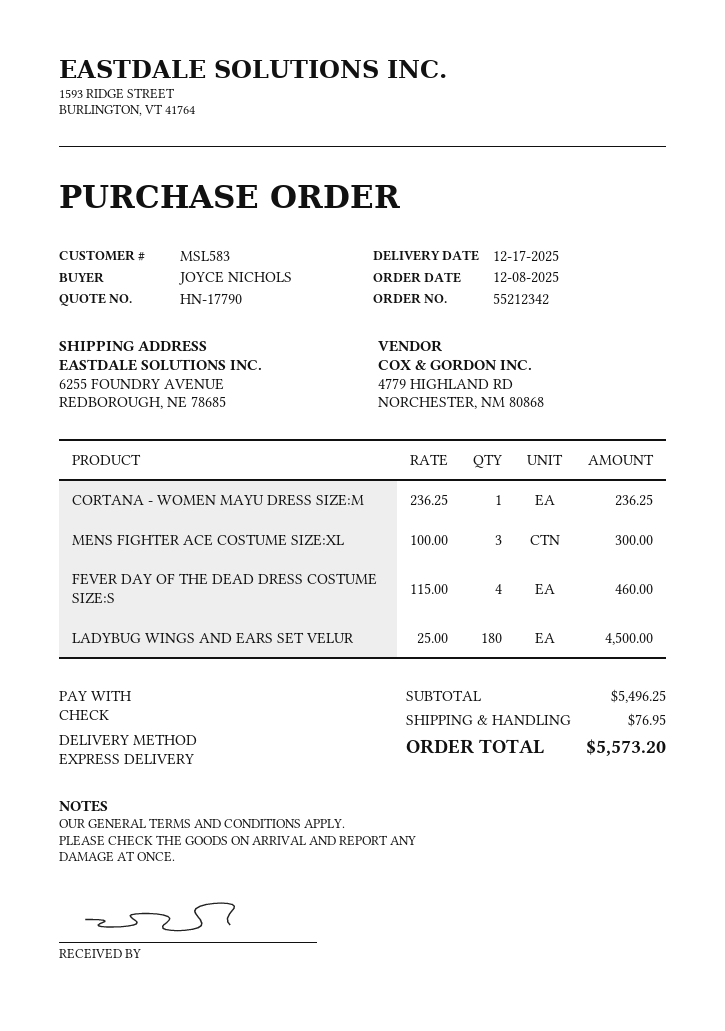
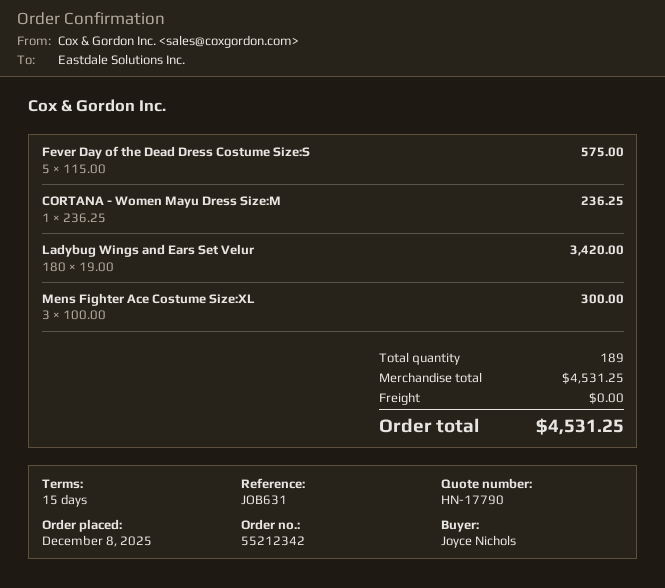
FEVER DAY OF THE DEAD DRESS COSTUME SIZE:S: 4 x 115.00 = 460.00 -> 5 x 115.00 = 575.00
LADYBUG WINGS AND EARS SET VELUR: 180 x 25.00 = 4500.00 -> 180 x 19.00 = 3420.00
subtotal: 5496.25 -> 4531.25
shipping: 76.95 -> 0.00
total: 5573.20 -> 4531.25

